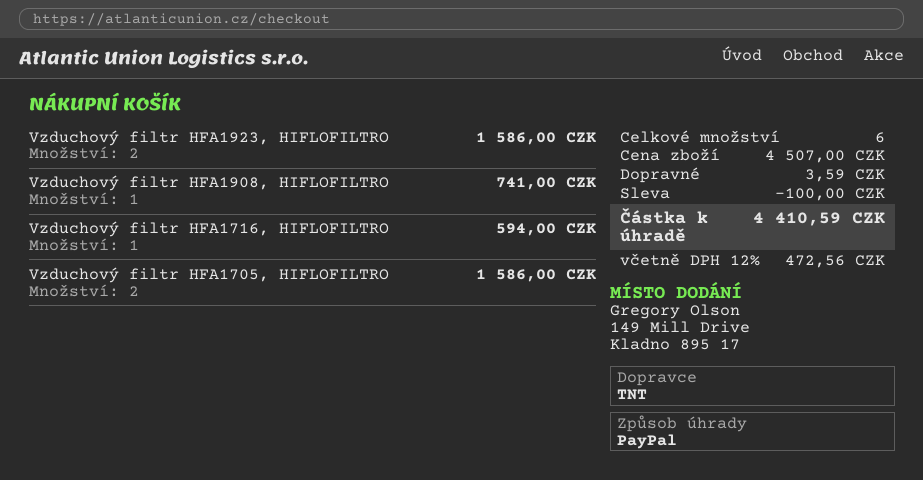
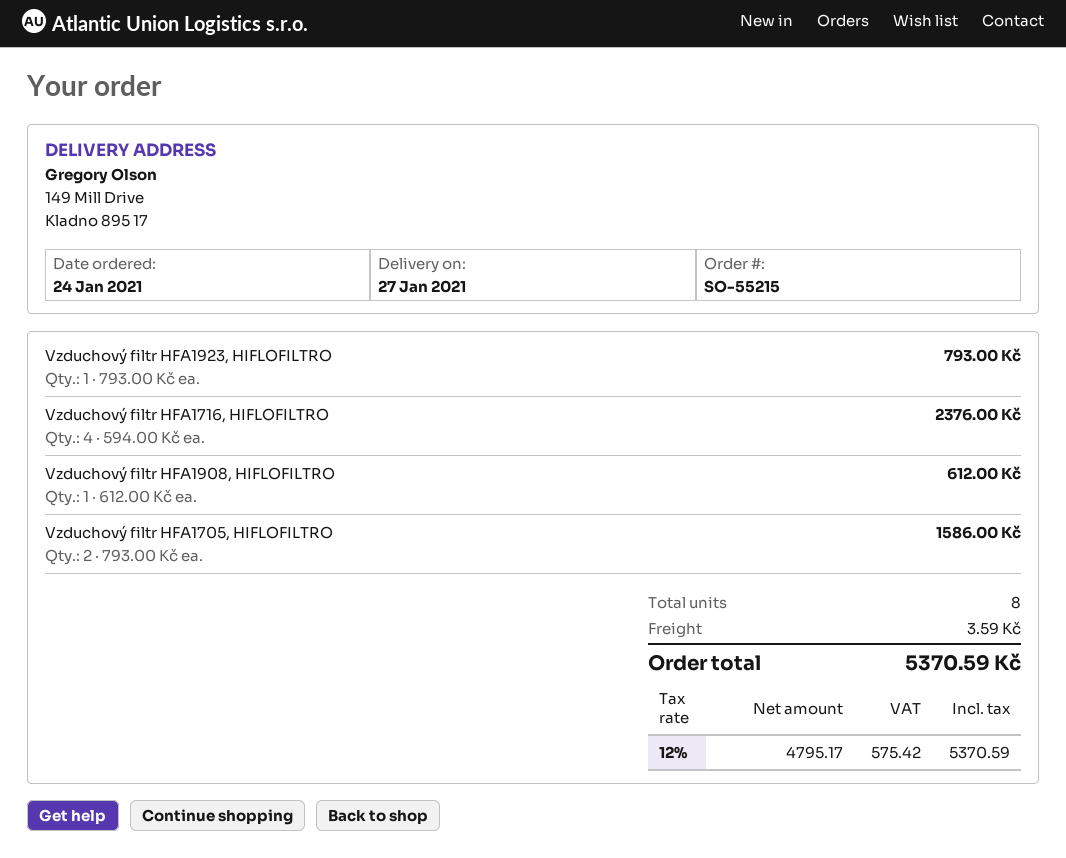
Vzduchový filtr HFA1923, HIFLOFILTRO: 2 for 1586.00 -> 1 for 793.00
Vzduchový filtr HFA1908, HIFLOFILTRO: 1 for 741.00 -> 1 for 612.00
Vzduchový filtr HFA1716, HIFLOFILTRO: 1 for 594.00 -> 4 for 2376.00
total quantity: 6 -> 8
discount: 100.00 -> none
tax: 12% = 472.56 -> 12% = 575.42
total: 4410.59 -> 5370.59

